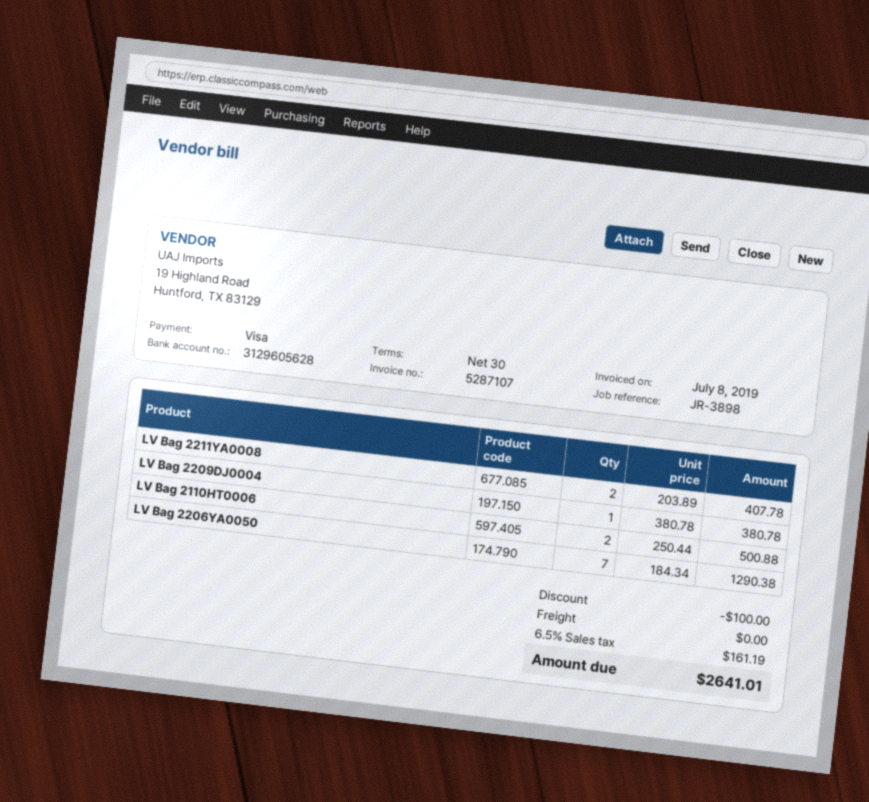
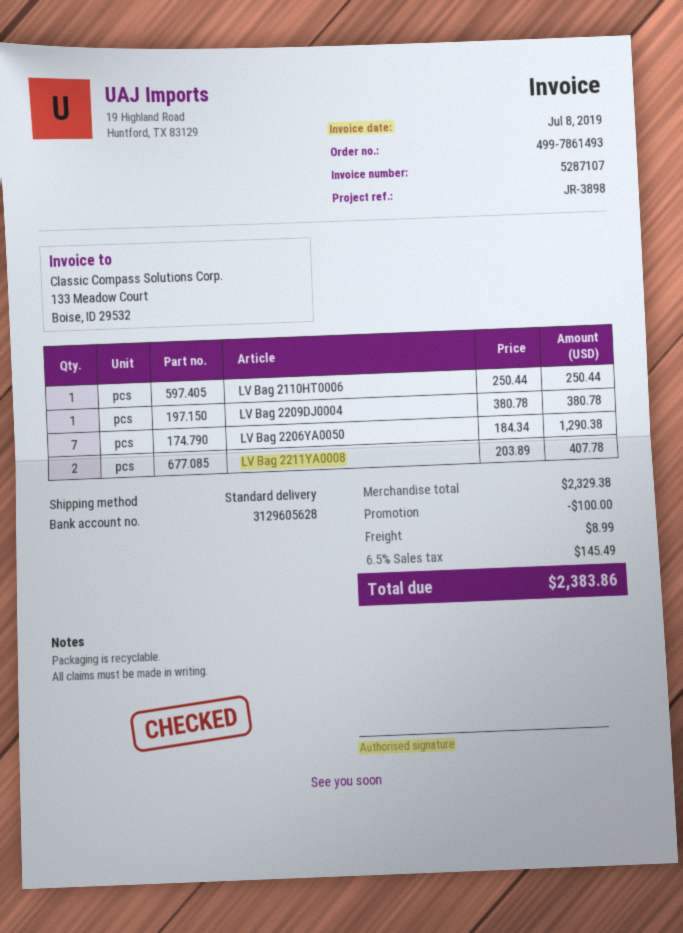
LV Bag 2110HT0006: 2 x 250.44 = 500.88 -> 1 x 250.44 = 250.44
shipping: 0.00 -> 8.99
tax: 6.5% = 161.19 -> 6.5% = 145.49
total: 2641.01 -> 2383.86

